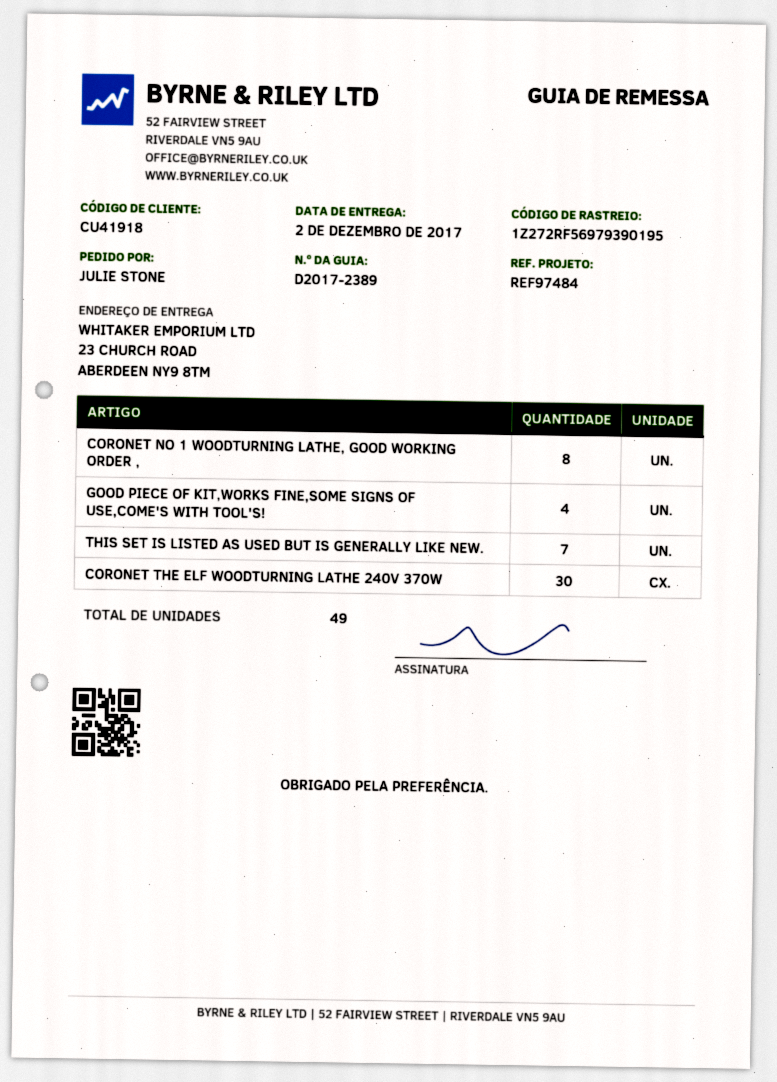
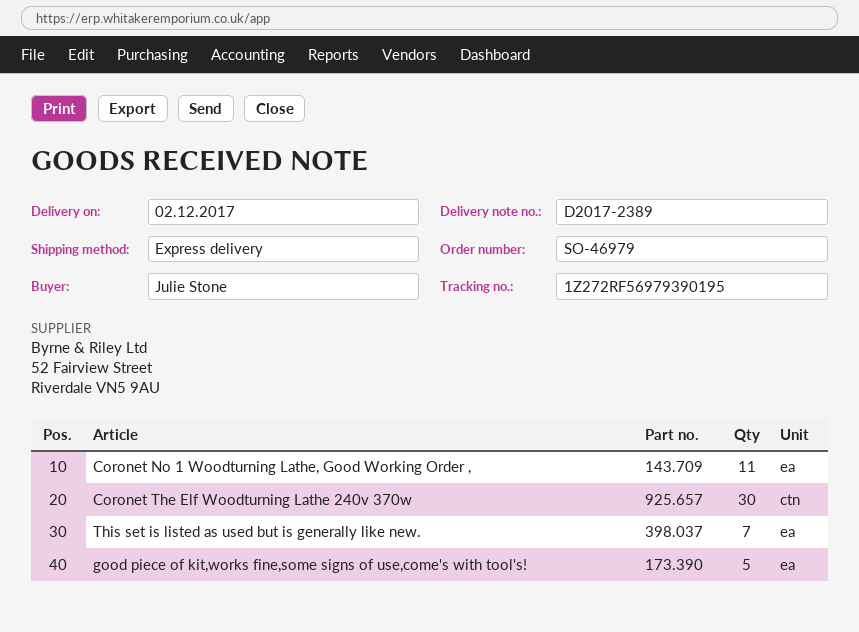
CORONET NO 1 WOODTURNING LATHE, GOOD WORKING ORDER ,: 8 -> 11
GOOD PIECE OF KIT,WORKS FINE,SOME SIGNS OF USE,COME'S WITH TOOL'S!: 4 -> 5

